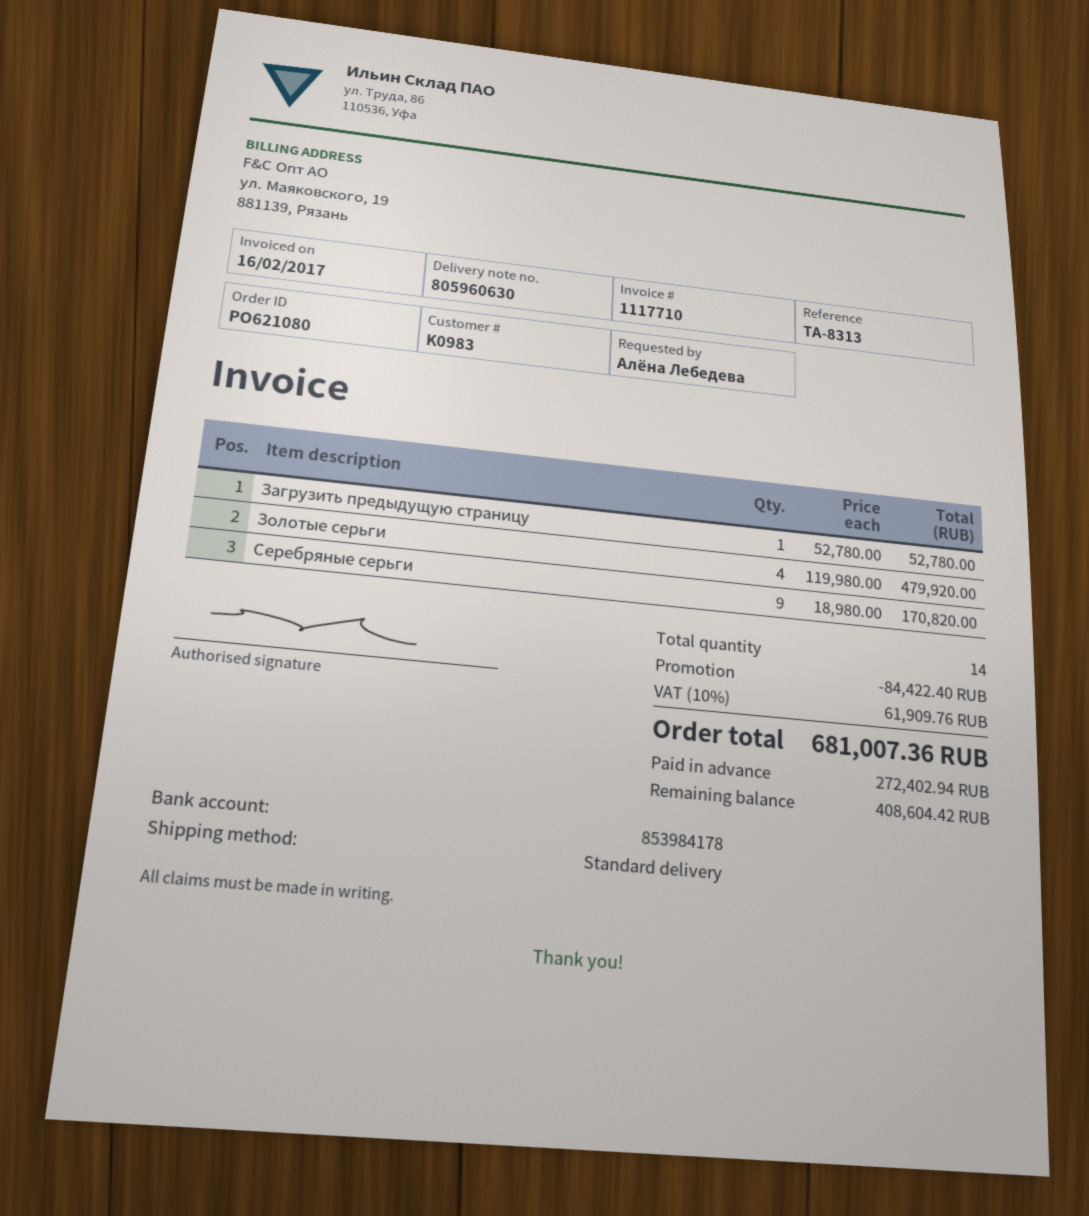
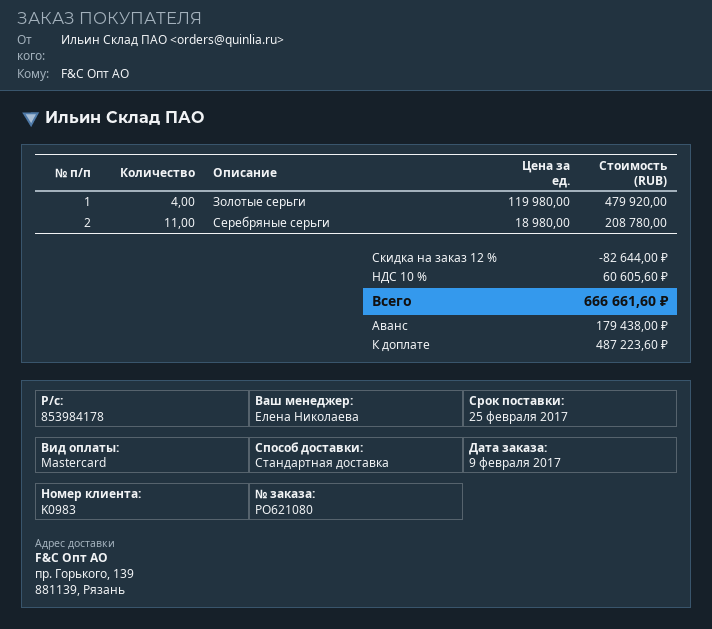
Загрузить предыдущую страницу: 1 x 52780.00 = 52780.00 -> none
Серебряные серьги: 9 x 18980.00 = 170820.00 -> 11 x 18980.00 = 208780.00
discount: 84422.40 -> 82644.00
tax: 10% = 61909.76 -> 10% = 60605.60
total: 681007.36 -> 666661.60
deposit: 272402.94 -> 179438.00
balance: 408604.42 -> 487223.60

